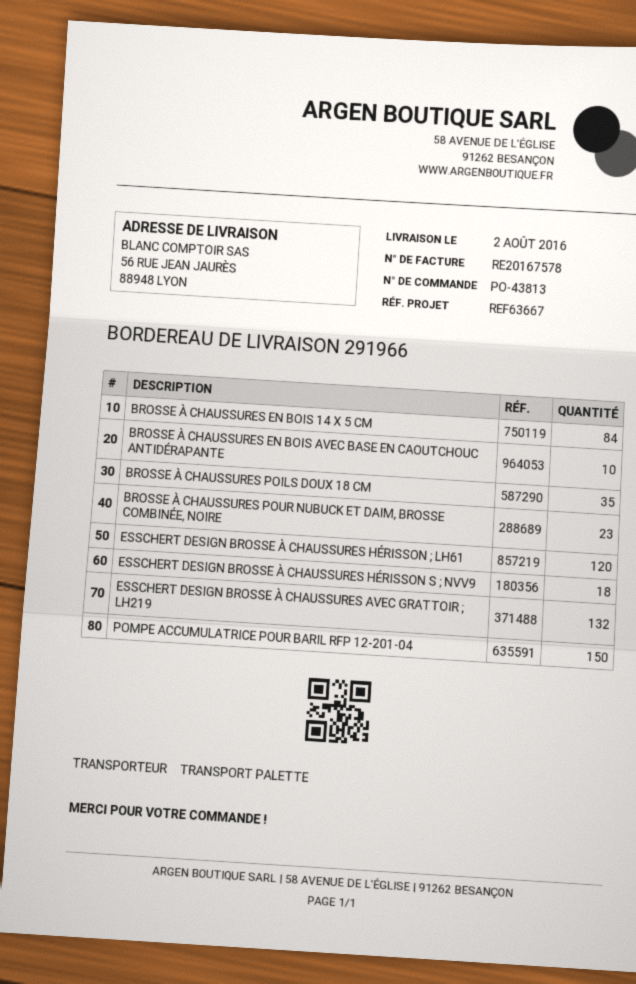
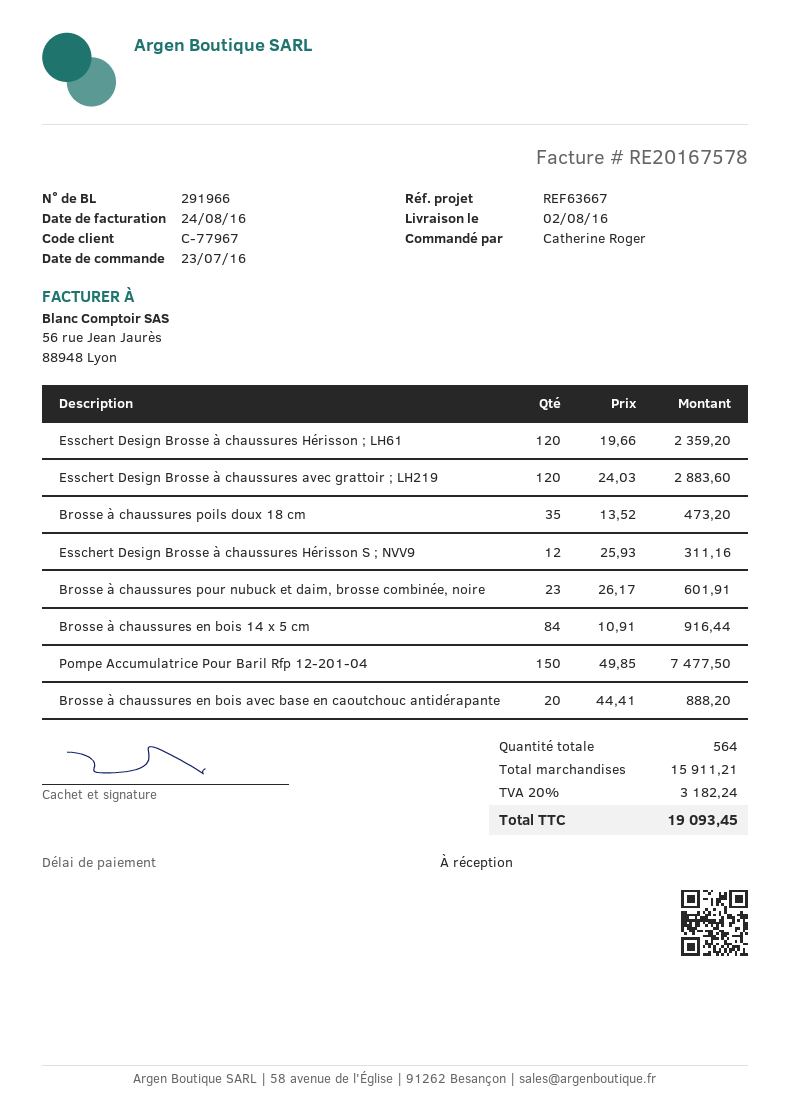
BROSSE À CHAUSSURES EN BOIS AVEC BASE EN CAOUTCHOUC ANTIDÉRAPANTE: 10 -> 20
ESSCHERT DESIGN BROSSE À CHAUSSURES HÉRISSON S ; NVV9: 18 -> 12
ESSCHERT DESIGN BROSSE À CHAUSSURES AVEC GRATTOIR ; LH219: 132 -> 120

